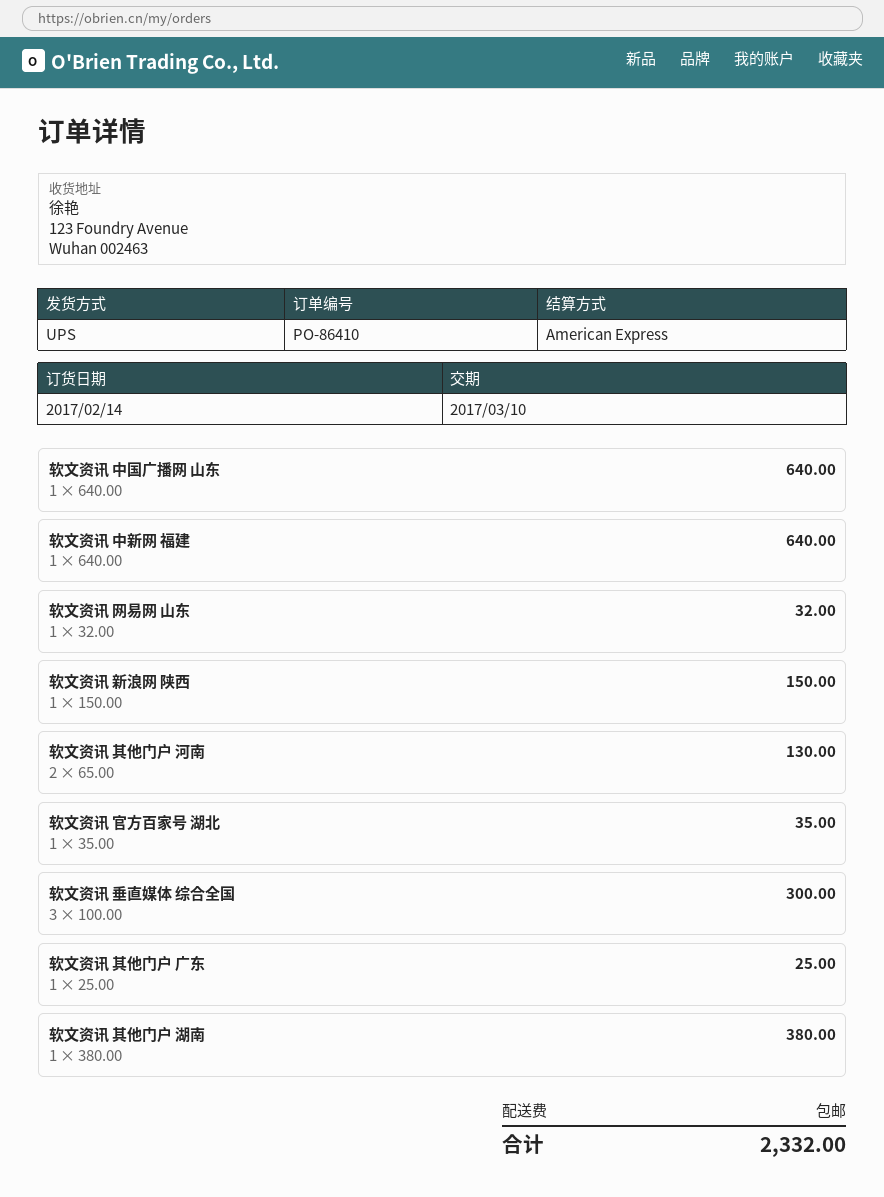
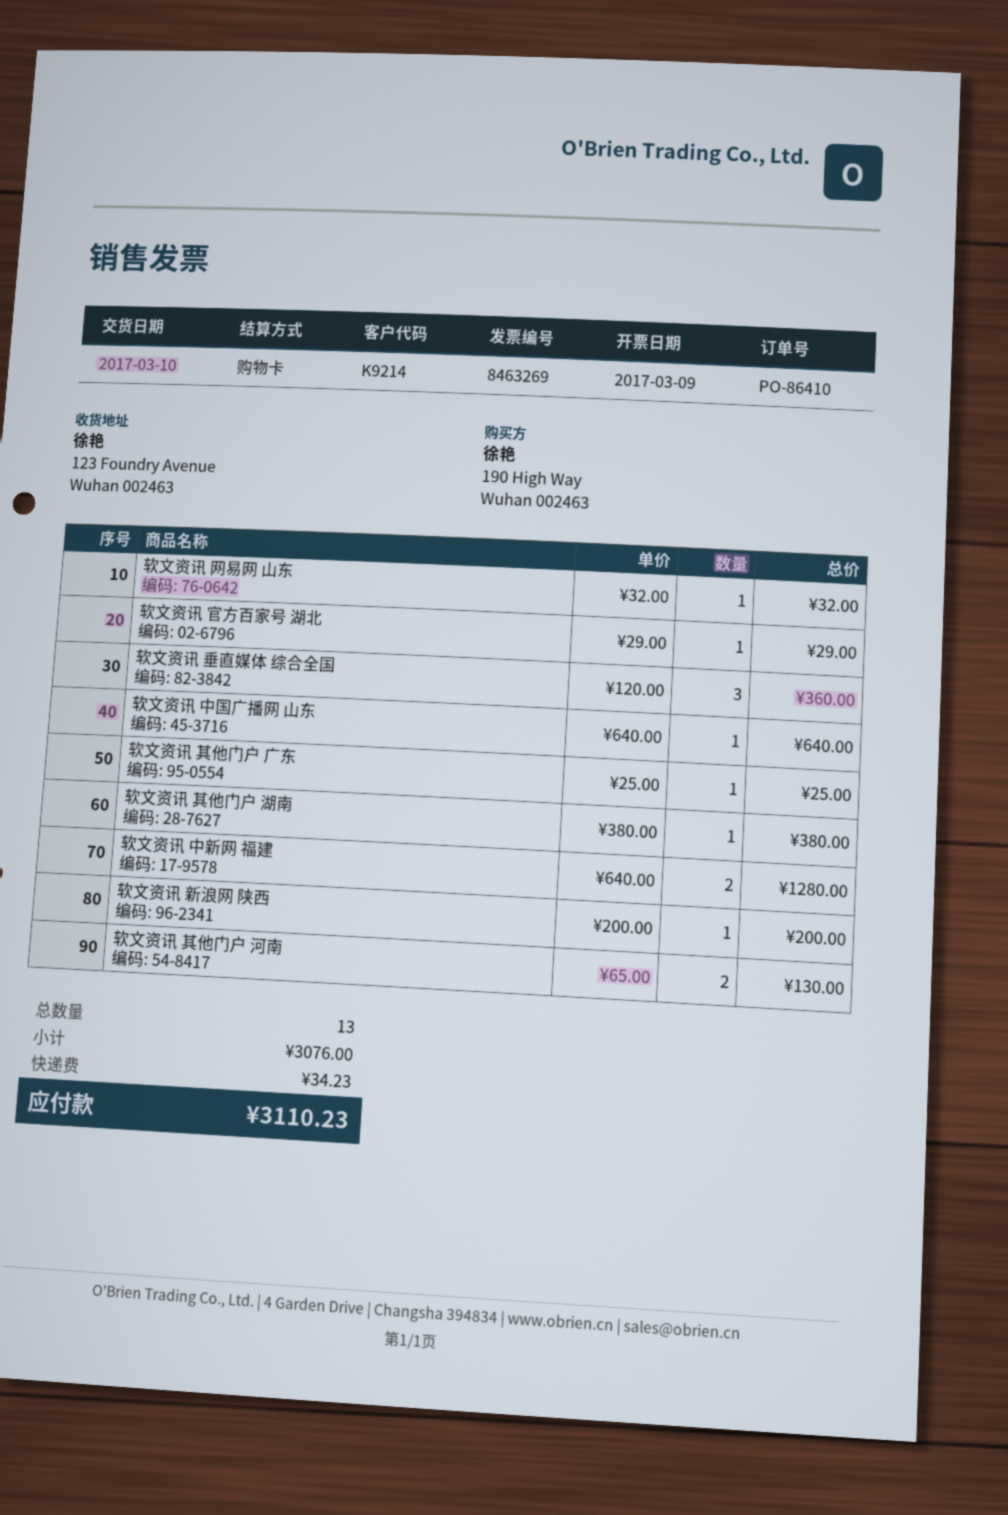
payment method: American Express -> gift card
软文资讯 中新网 福建: 1 x 640.00 = 640.00 -> 2 x 640.00 = 1280.00
软文资讯 新浪网 陕西: 1 x 150.00 = 150.00 -> 1 x 200.00 = 200.00
软文资讯 官方百家号 湖北: 1 x 35.00 = 35.00 -> 1 x 29.00 = 29.00
软文资讯 垂直媒体 综合全国: 3 x 100.00 = 300.00 -> 3 x 120.00 = 360.00
shipping: 0.00 -> 34.23
total: 2332.00 -> 3110.23

